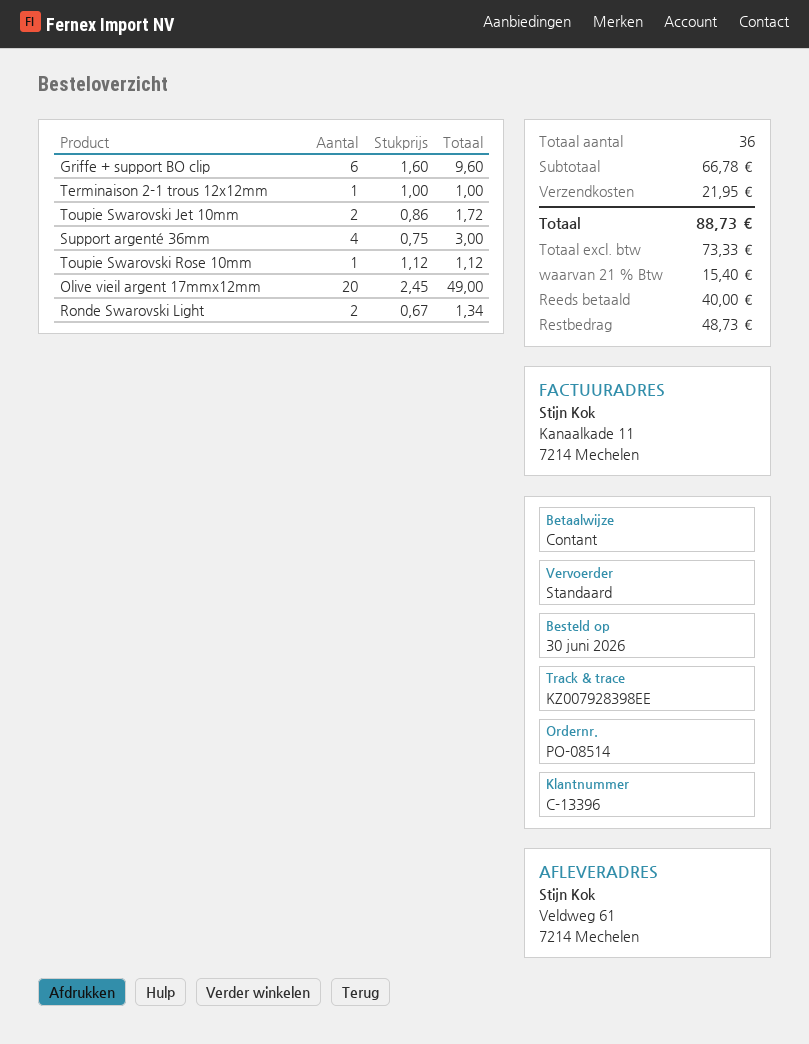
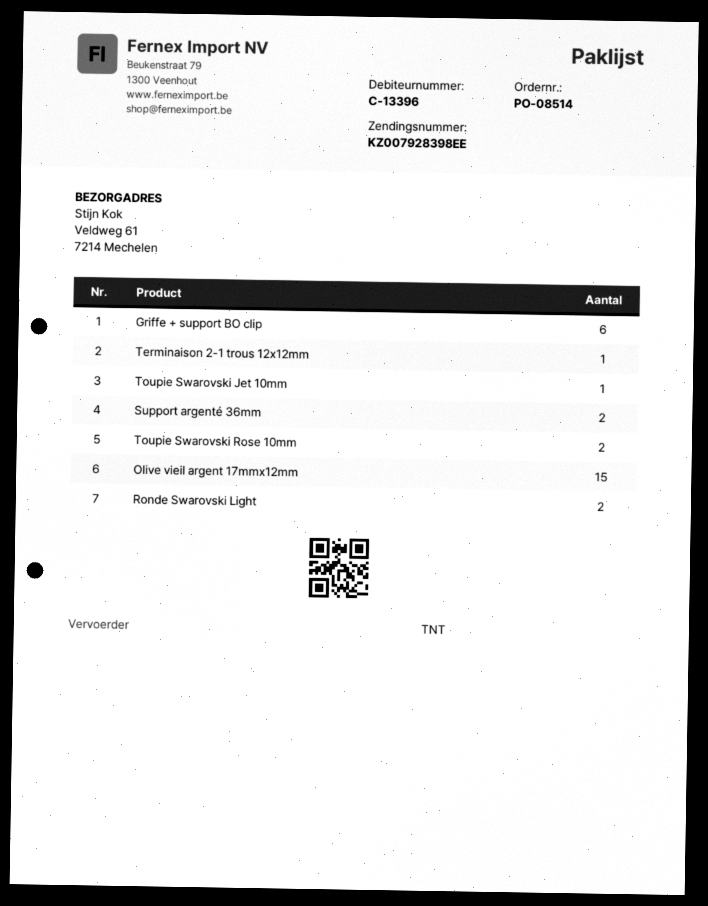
shipping method: standard -> TNT
Toupie Swarovski Jet 10mm: 2 -> 1
Support argenté 36mm: 4 -> 2
Toupie Swarovski Rose 10mm: 1 -> 2
Olive vieil argent 17mmx12mm: 20 -> 15

